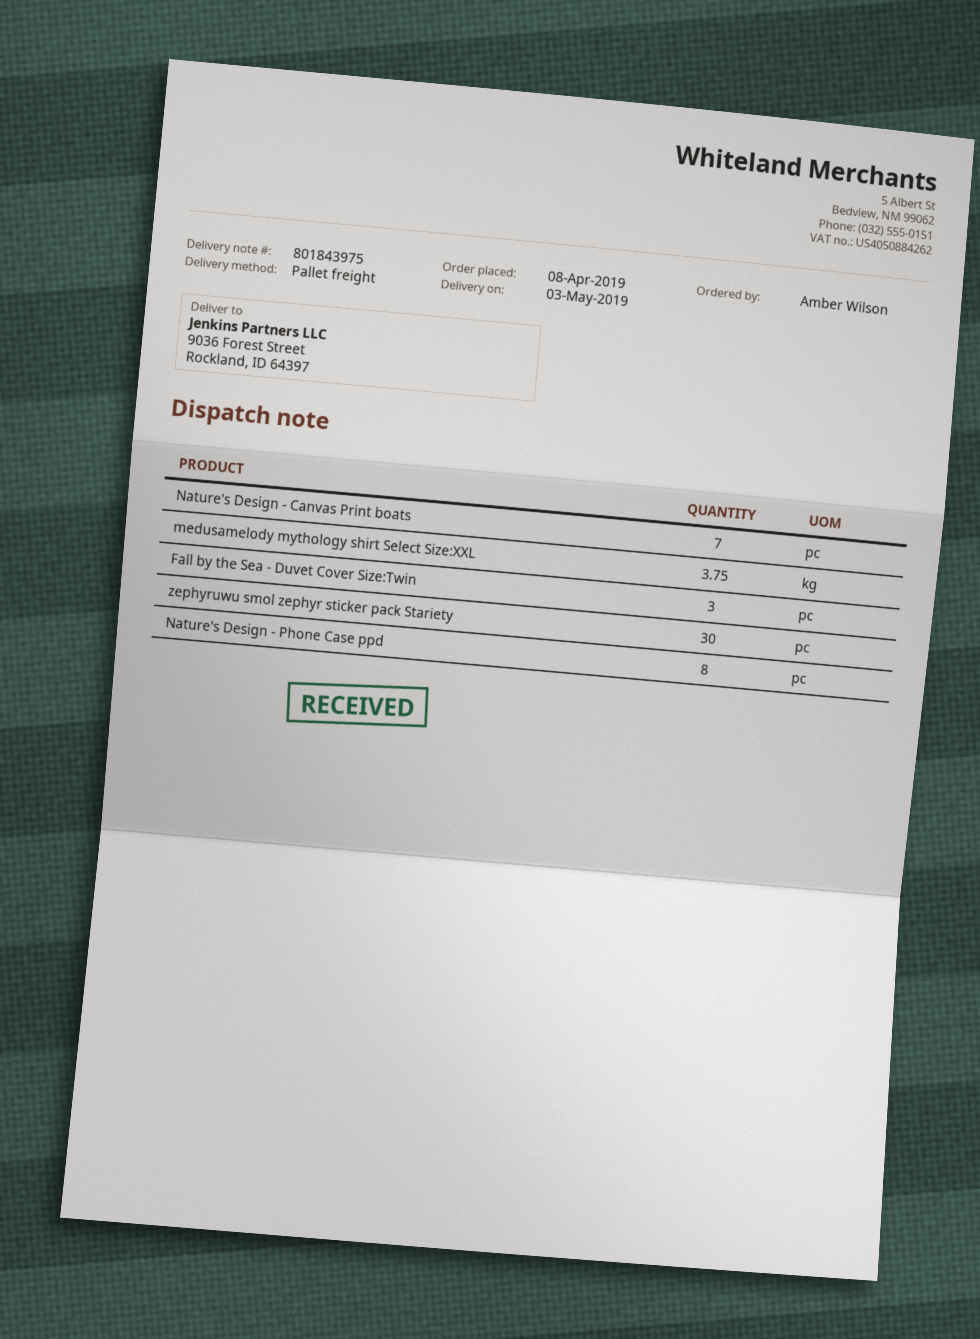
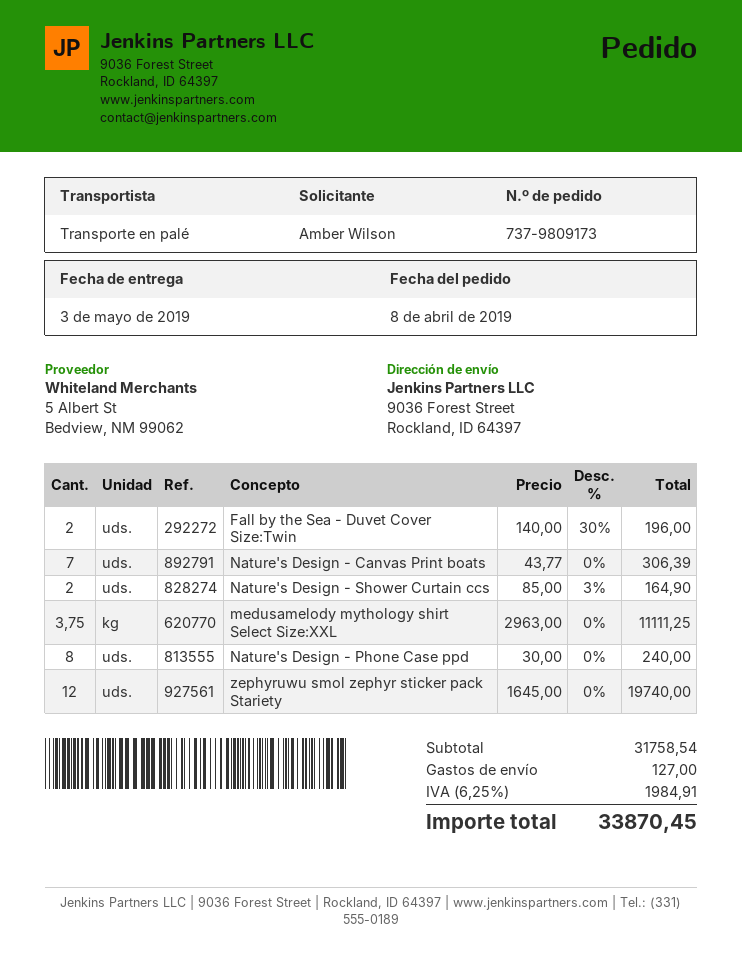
Fall by the Sea - Duvet Cover Size:Twin: 3 -> 2
zephyruwu smol zephyr sticker pack Stariety: 30 -> 12
Nature's Design - Shower Curtain ccs: none -> 2

